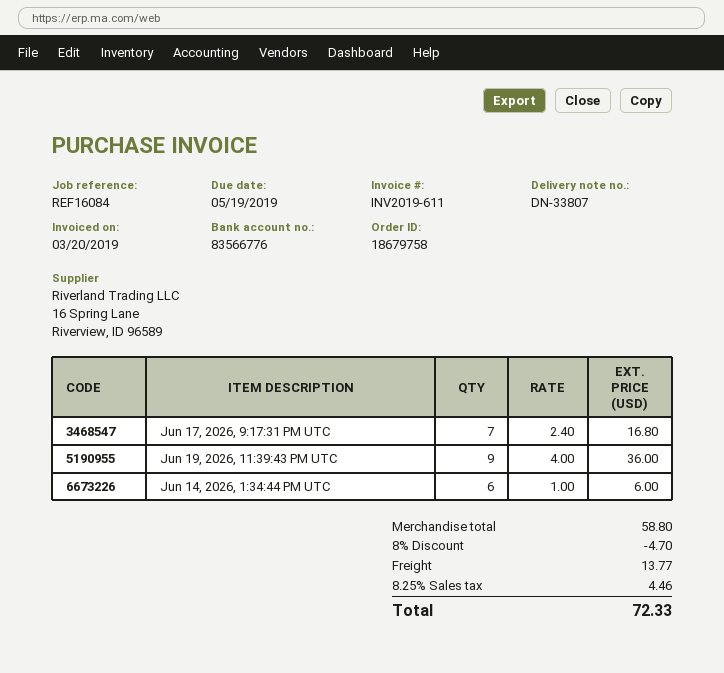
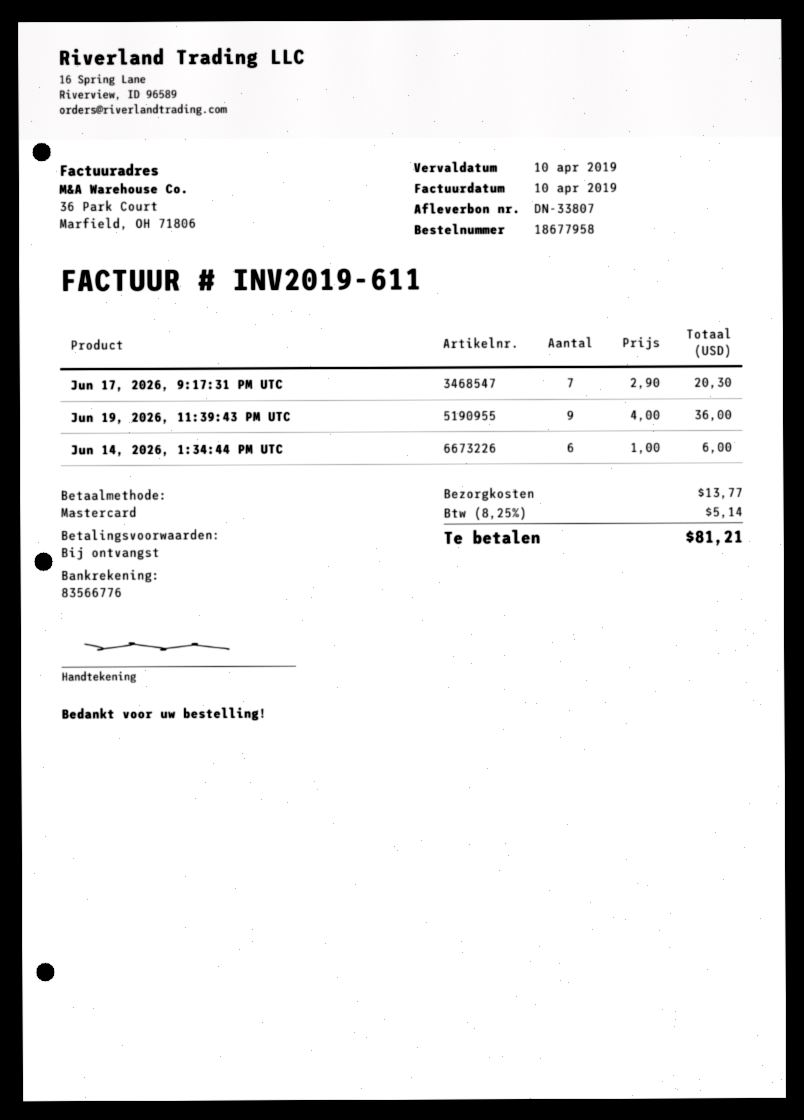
order number: 18679758 -> 18677958
invoice date: 2019-03-20 -> 2019-04-10
due date: 2019-05-19 -> 2019-04-10
Jun 17, 2026, 9:17:31 PM UTC: 7 x 2.40 = 16.80 -> 7 x 2.90 = 20.30
discount: 8% = 4.70 -> none
tax: 8.25% = 4.46 -> 8.25% = 5.14
total: 72.33 -> 81.21

